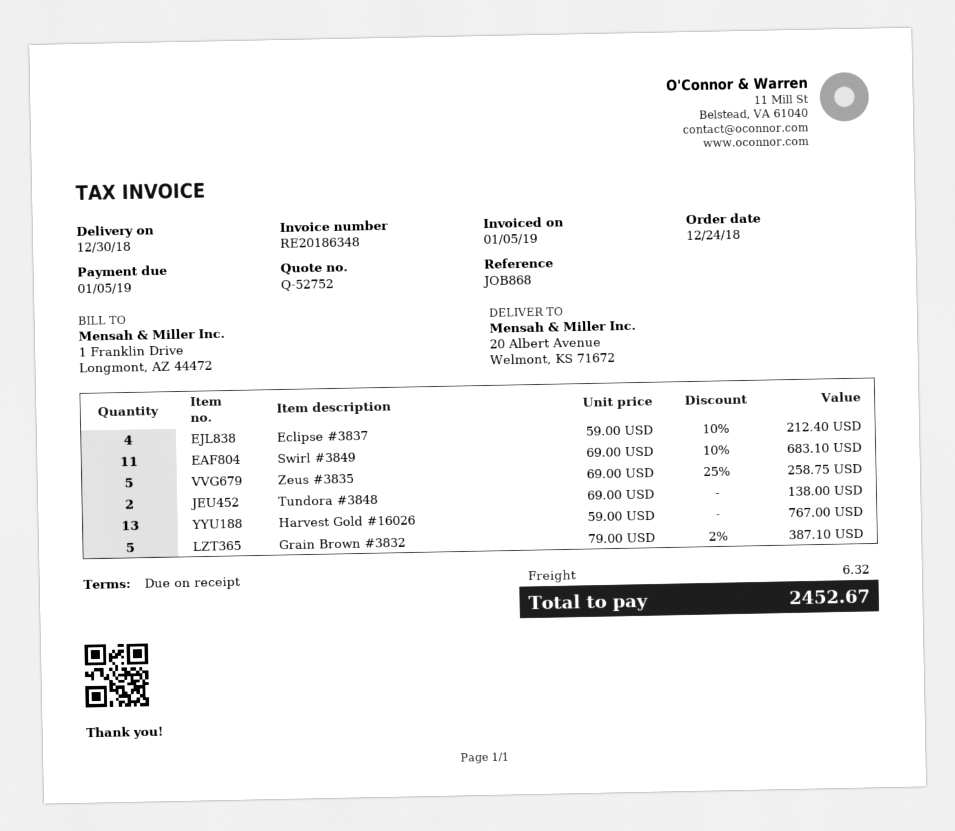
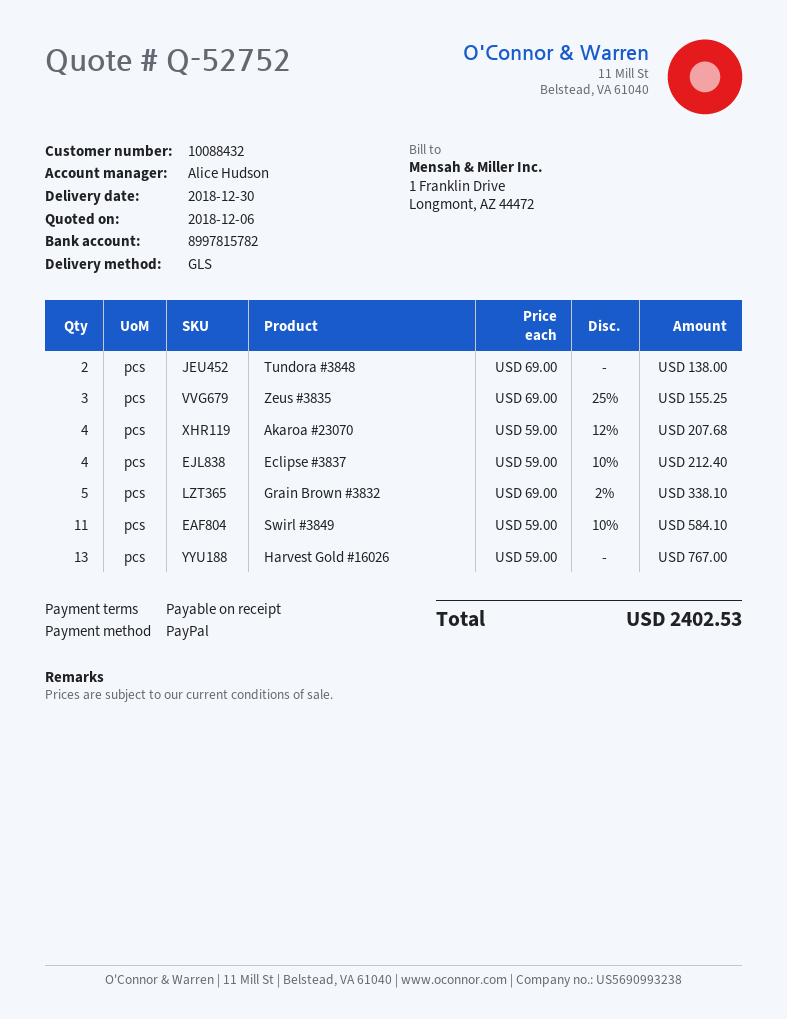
Swirl #3849: 11 x 69.00 - 10% = 683.10 -> 11 x 59.00 - 10% = 584.10
Zeus #3835: 5 x 69.00 - 25% = 258.75 -> 3 x 69.00 - 25% = 155.25
Grain Brown #3832: 5 x 79.00 - 2% = 387.10 -> 5 x 69.00 - 2% = 338.10
Akaroa #23070: none -> 4 x 59.00 - 12% = 207.68
shipping: 6.32 -> none
total: 2452.67 -> 2402.53

